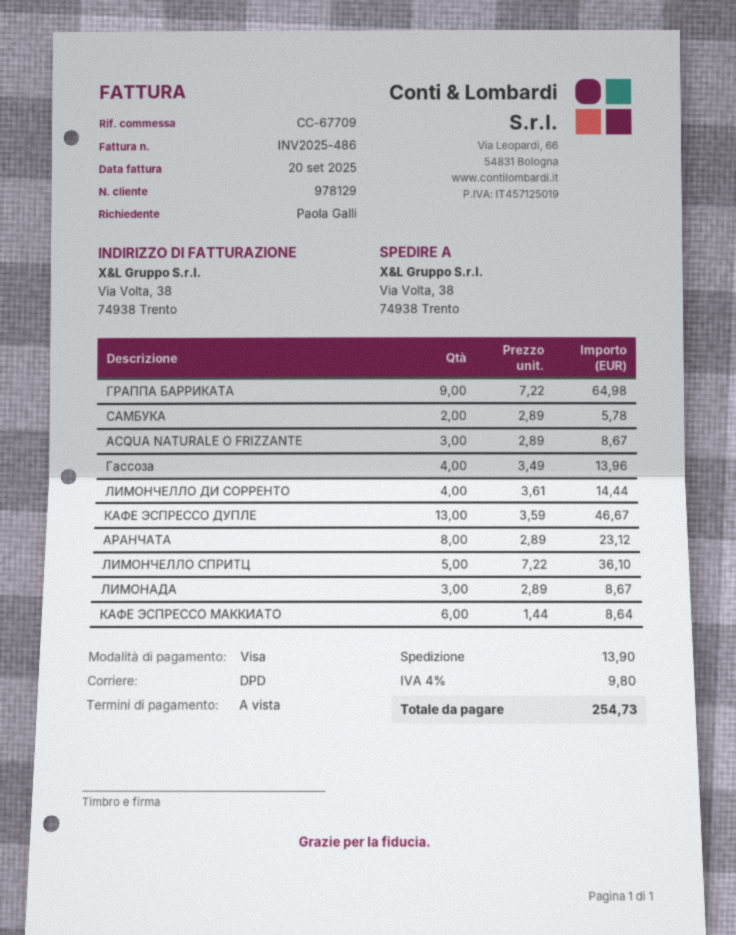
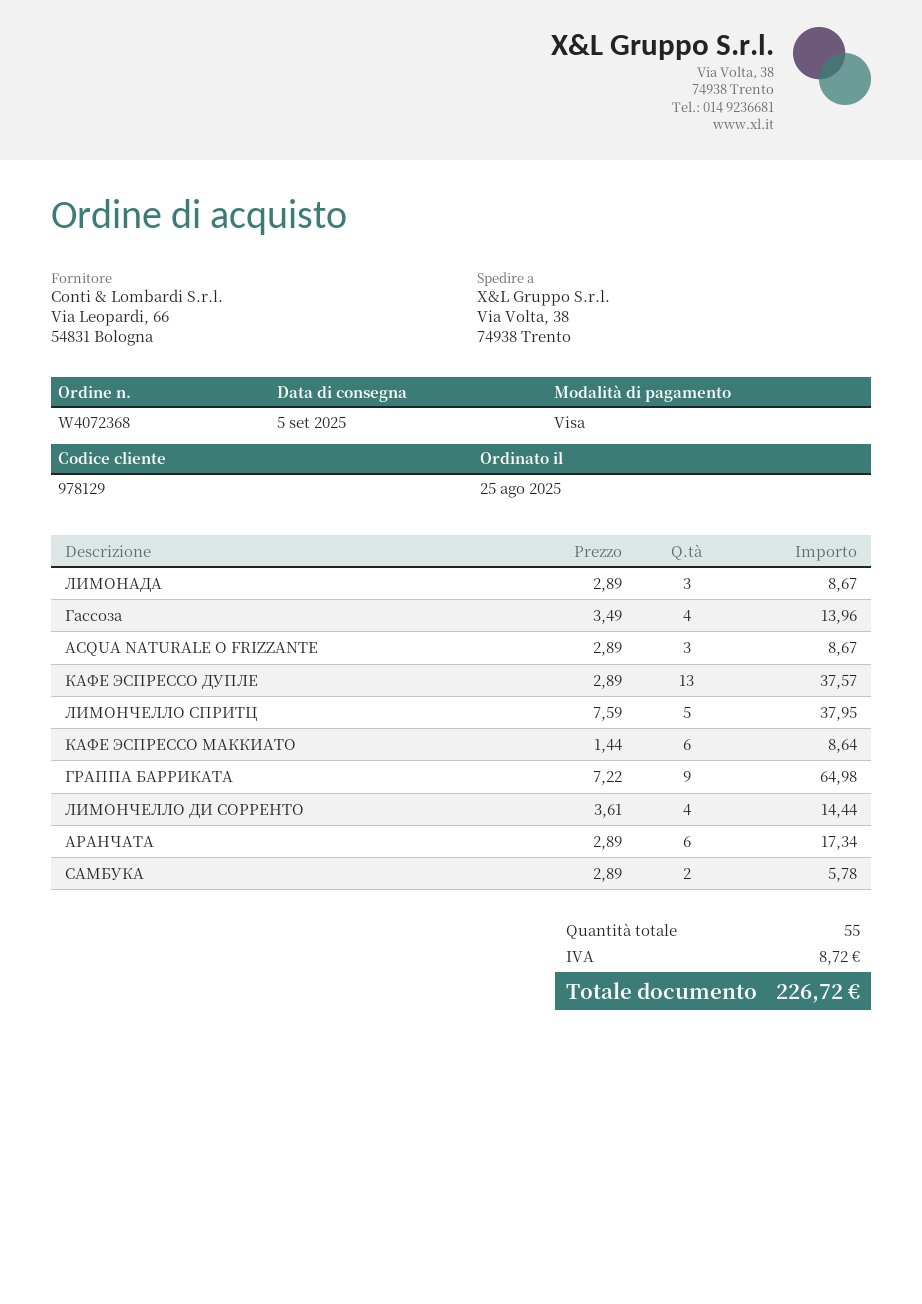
КАФЕ ЭСПРЕССО ДУПЛЕ: 13 x 3.59 = 46.67 -> 13 x 2.89 = 37.57
АРАНЧАТА: 8 x 2.89 = 23.12 -> 6 x 2.89 = 17.34
ЛИМОНЧЕЛЛО СПРИТЦ: 5 x 7.22 = 36.10 -> 5 x 7.59 = 37.95
shipping: 13.90 -> none
tax: 9.80 -> 8.72
total: 254.73 -> 226.72

